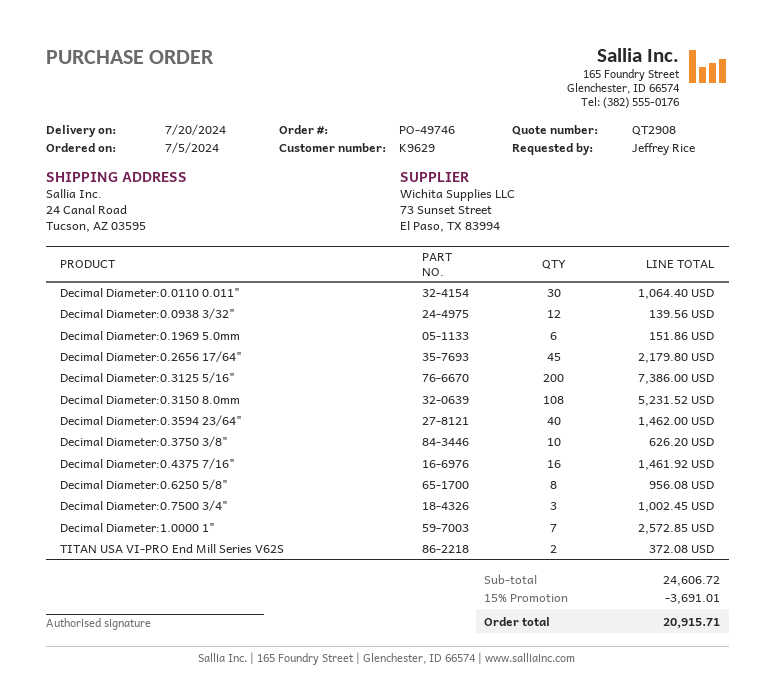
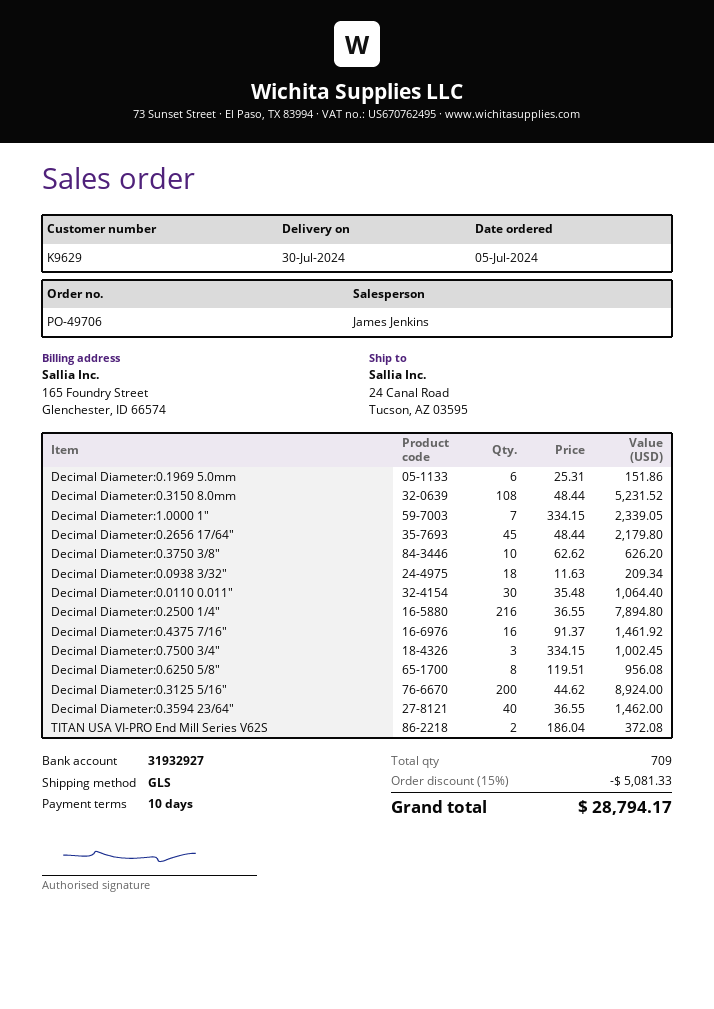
order number: PO-49746 -> PO-49706
delivery date: 2024-07-20 -> 2024-07-30
Decimal Diameter:0.0938 3/32": 12 for 139.56 -> 18 for 209.34
Decimal Diameter:0.3125 5/16": 200 for 7386.00 -> 200 for 8924.00
Decimal Diameter:1.0000 1": 7 for 2572.85 -> 7 for 2339.05
Decimal Diameter:0.2500 1/4": none -> 216 for 7894.80
discount: 15% = 3691.01 -> 15% = 5081.33
total: 20915.71 -> 28794.17

